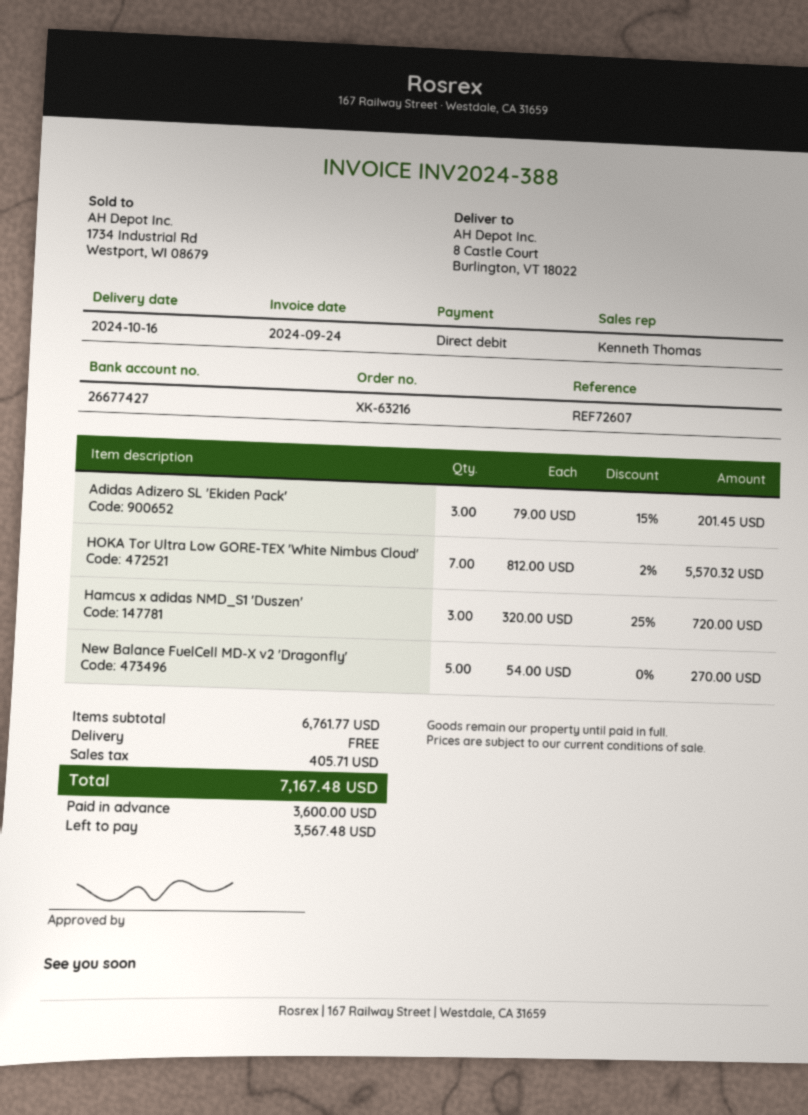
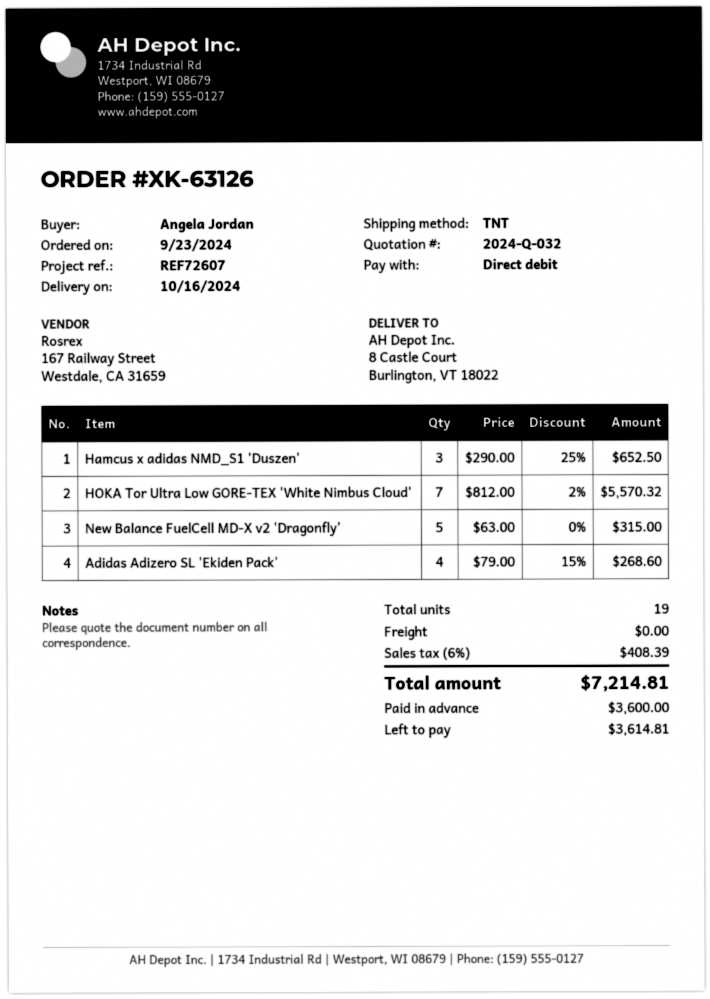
order number: XK-63216 -> XK-63126
Adidas Adizero SL 'Ekiden Pack': 3 x 79.00 - 15% = 201.45 -> 4 x 79.00 - 15% = 268.60
Hamcus x adidas NMD_S1 'Duszen': 3 x 320.00 - 25% = 720.00 -> 3 x 290.00 - 25% = 652.50
New Balance FuelCell MD-X v2 'Dragonfly': 5 x 54.00 = 270.00 -> 5 x 63.00 = 315.00
tax: 405.71 -> 408.39
total: 7167.48 -> 7214.81
balance: 3567.48 -> 3614.81

